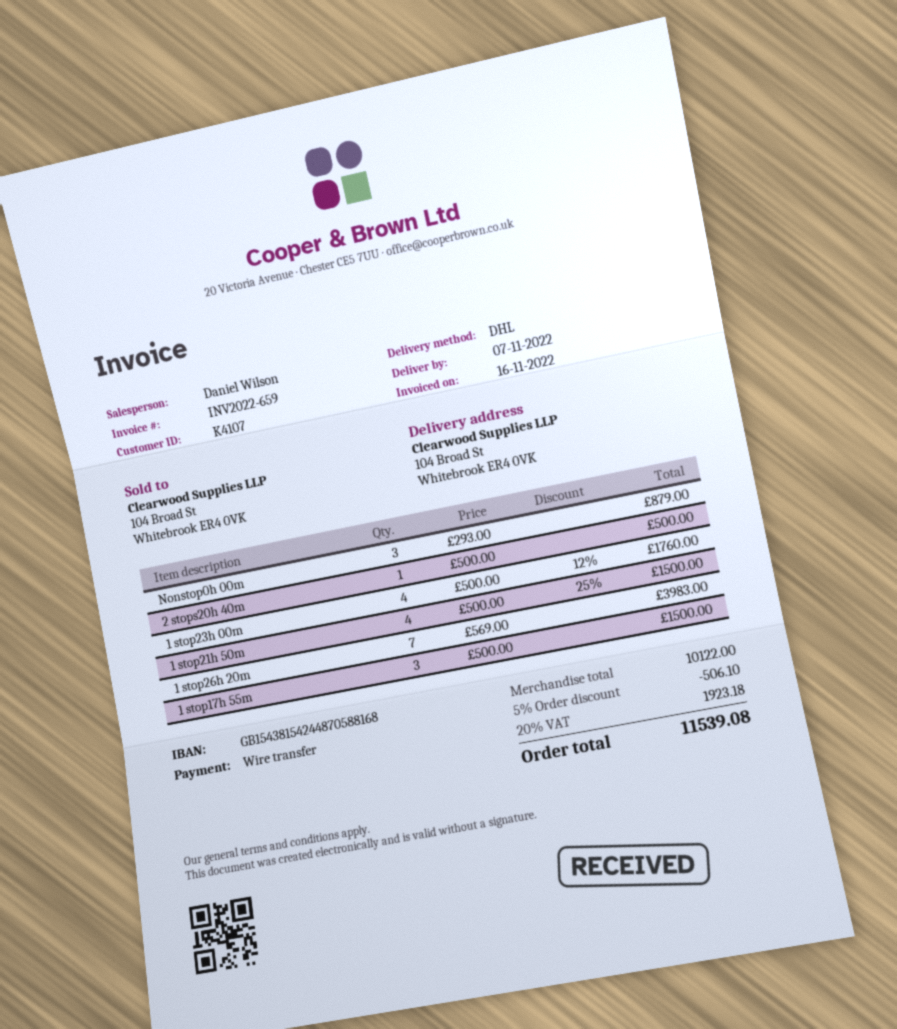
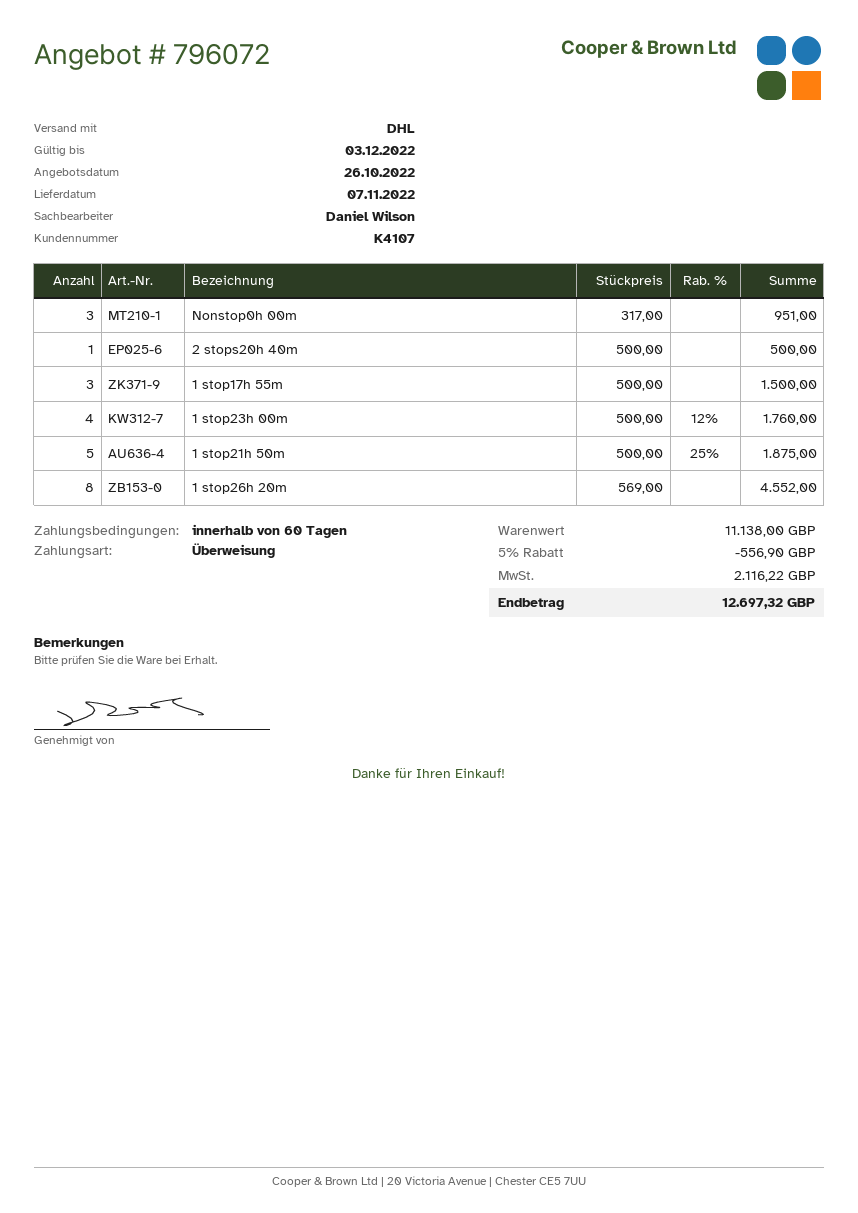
Nonstop0h 00m: 3 x 293.00 = 879.00 -> 3 x 317.00 = 951.00
1 stop21h 50m: 4 x 500.00 - 25% = 1500.00 -> 5 x 500.00 - 25% = 1875.00
1 stop26h 20m: 7 x 569.00 = 3983.00 -> 8 x 569.00 = 4552.00
subtotal: 10122.00 -> 11138.00
discount: 5% = 506.10 -> 5% = 556.90
tax: 1923.18 -> 2116.22
total: 11539.08 -> 12697.32

